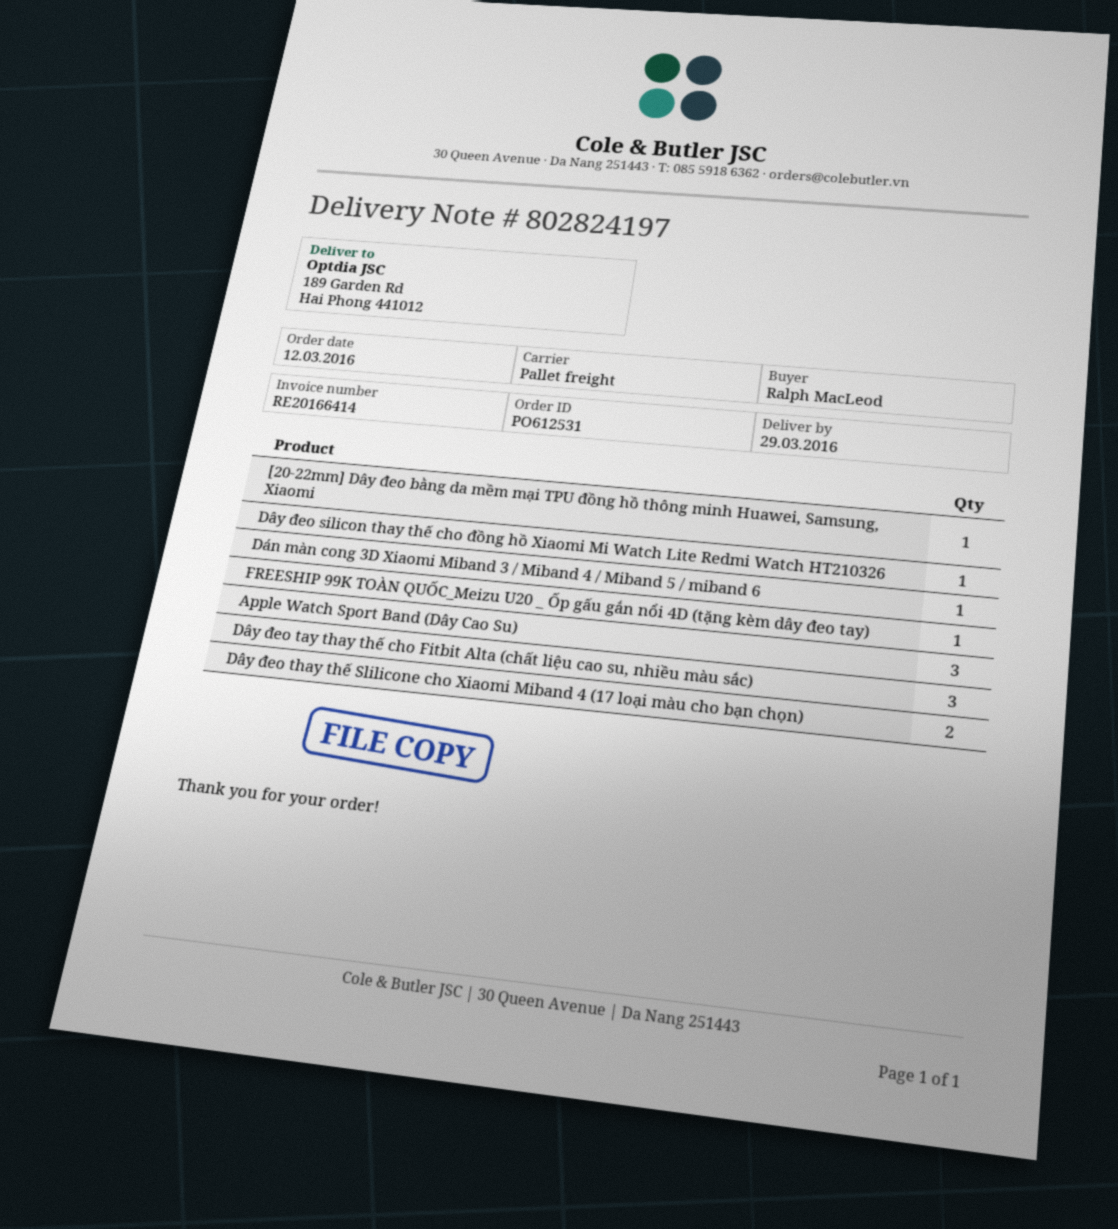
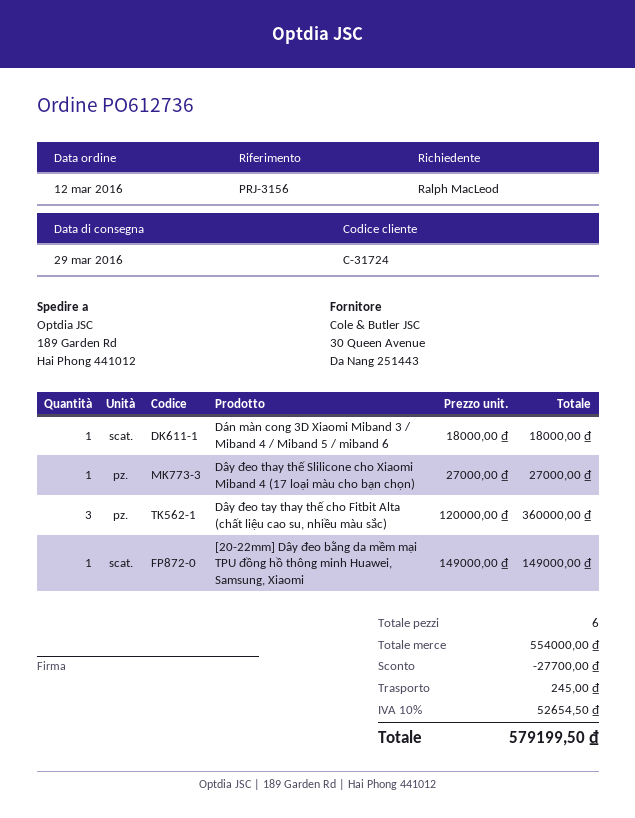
order number: PO612531 -> PO612736
Dây đeo silicon thay thế cho đồng hồ Xiaomi Mi Watch Lite Redmi Watch HT210326: 1 -> none
FREESHIP 99K TOÀN QUỐC_Meizu U20 _ Ốp gấu gắn nổi 4D (tặng kèm dây đeo tay): 1 -> none
Apple Watch Sport Band (Dây Cao Su): 3 -> none
Dây đeo thay thế Slilicone cho Xiaomi Miband 4 (17 loại màu cho bạn chọn): 2 -> 1

